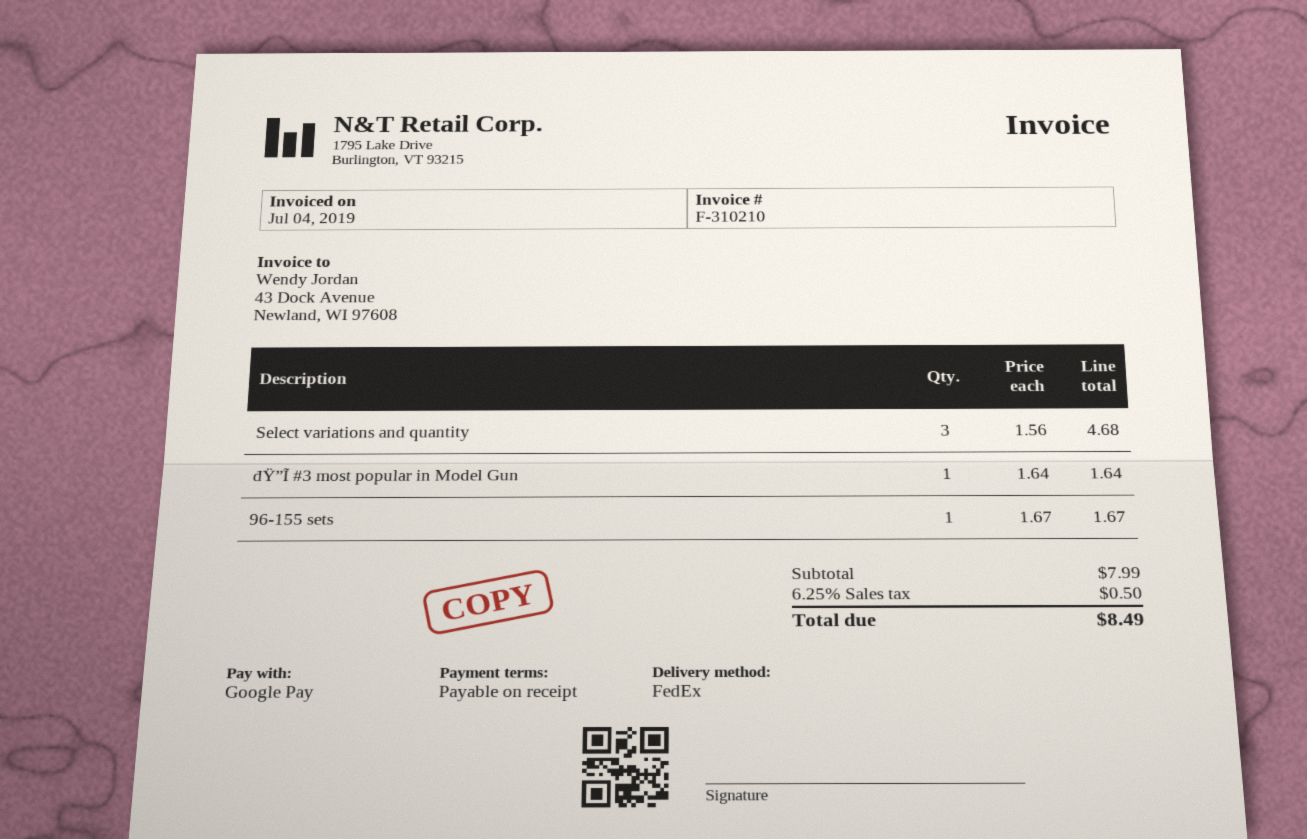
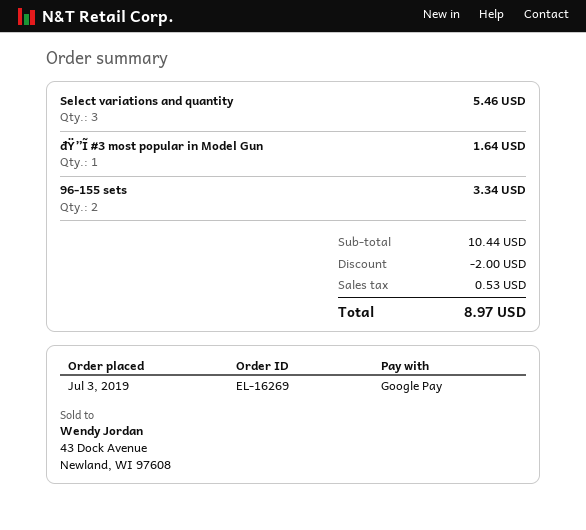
Select variations and quantity: 3 for 4.68 -> 3 for 5.46
96-155 sets: 1 for 1.67 -> 2 for 3.34
subtotal: 7.99 -> 10.44
discount: none -> 2.00
tax: 0.50 -> 0.53
total: 8.49 -> 8.97

